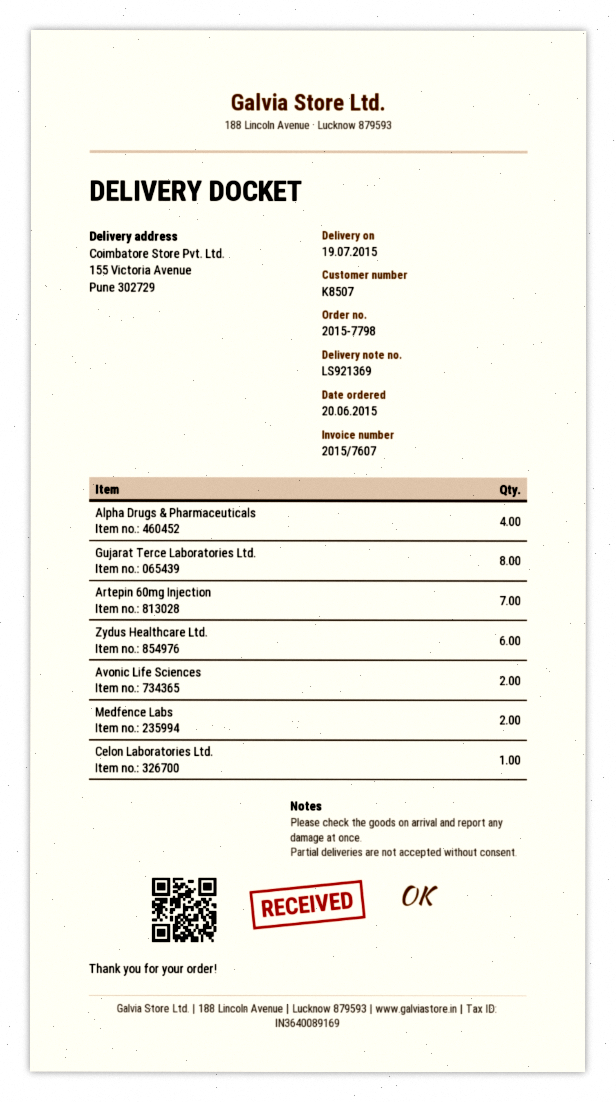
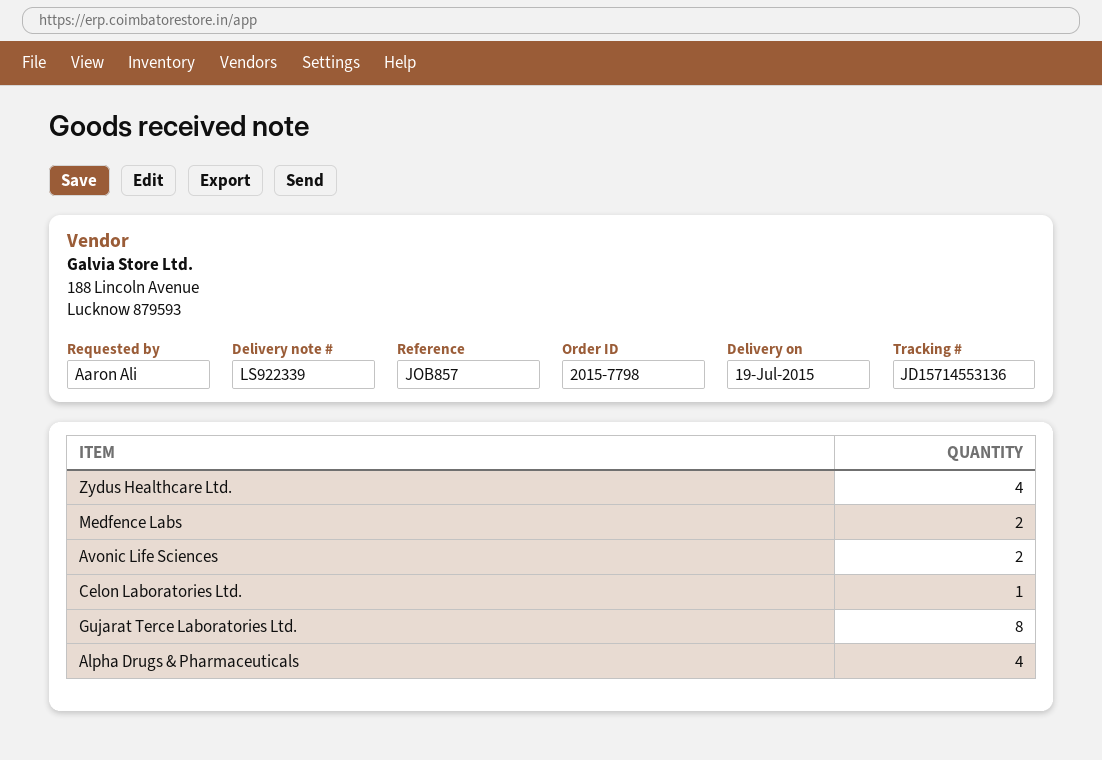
delivery note number: LS921369 -> LS922339
Artepin 60mg Injection: 7 -> none
Zydus Healthcare Ltd.: 6 -> 4

